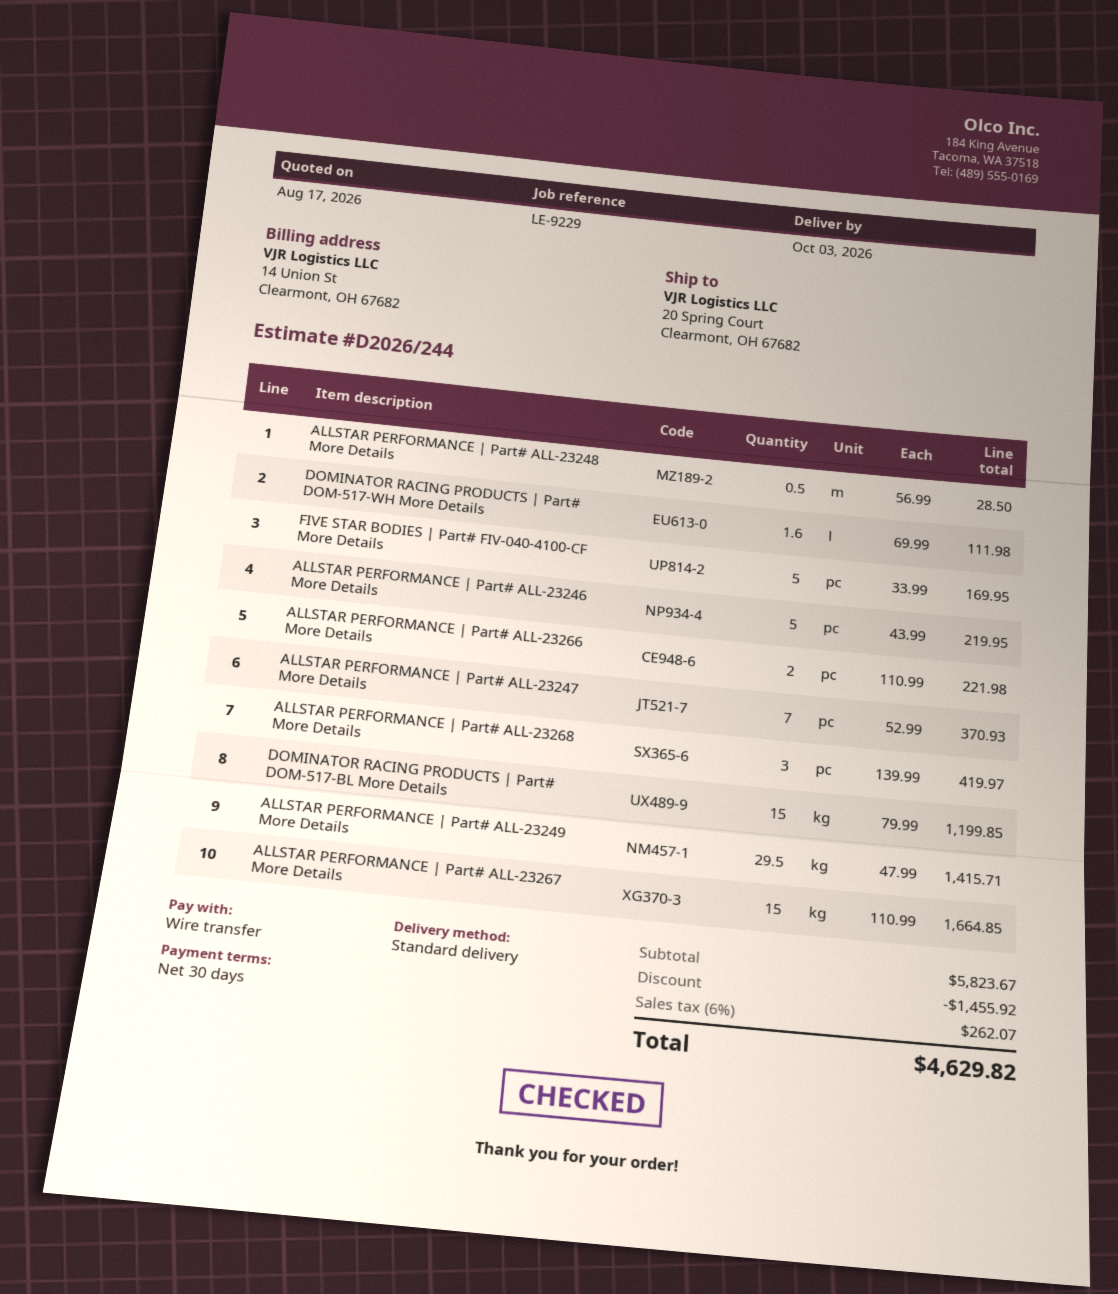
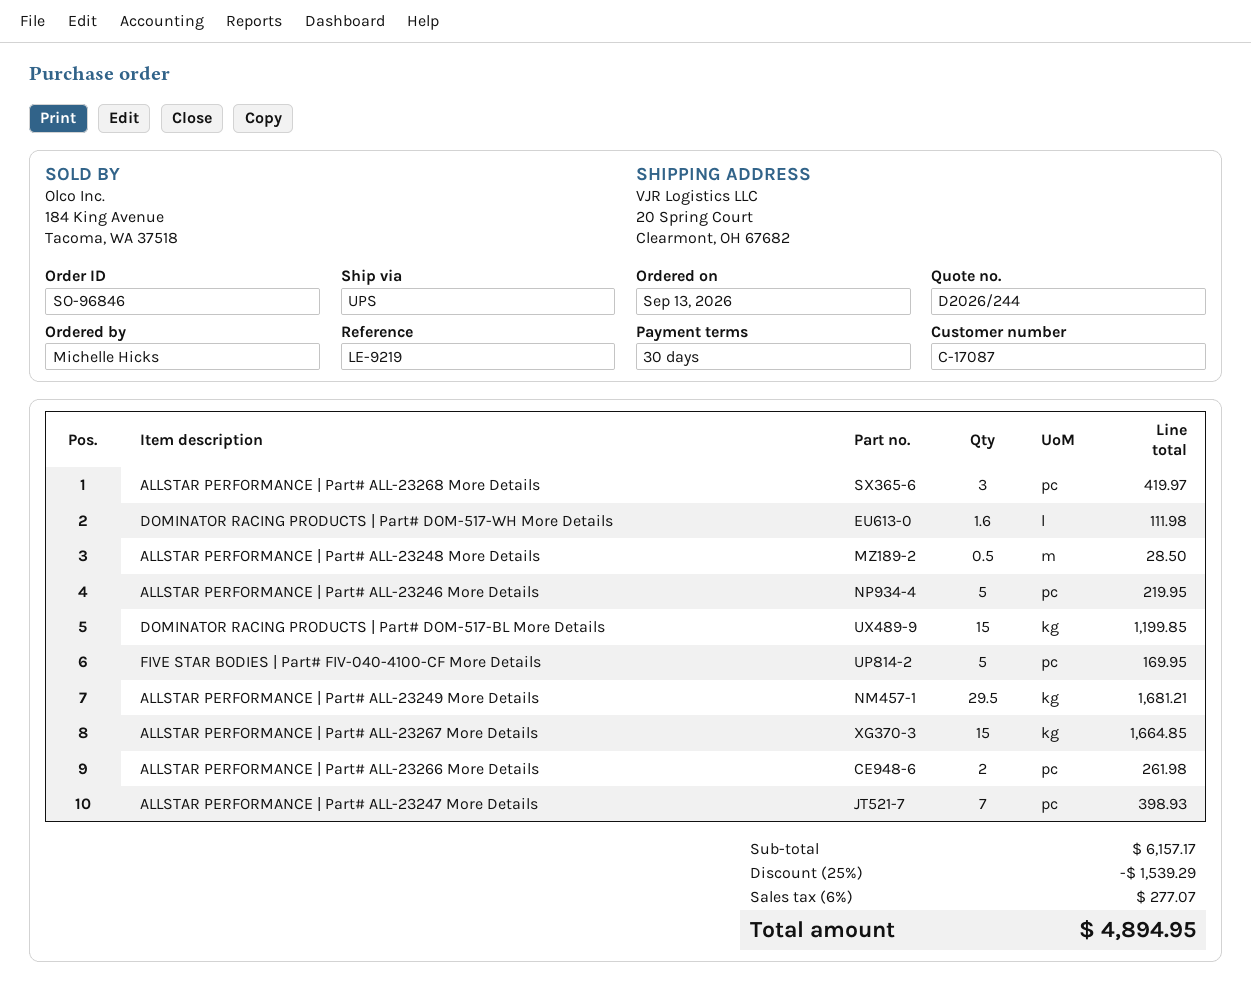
reference: LE-9229 -> LE-9219
shipping method: standard -> UPS
ALLSTAR PERFORMANCE | Part# ALL-23266 More Details: 2 for 221.98 -> 2 for 261.98
ALLSTAR PERFORMANCE | Part# ALL-23247 More Details: 7 for 370.93 -> 7 for 398.93
ALLSTAR PERFORMANCE | Part# ALL-23249 More Details: 29.5 for 1415.71 -> 29.5 for 1681.21
subtotal: 5823.67 -> 6157.17
discount: 1455.92 -> 1539.29
tax: 6% = 262.07 -> 6% = 277.07
total: 4629.82 -> 4894.95

